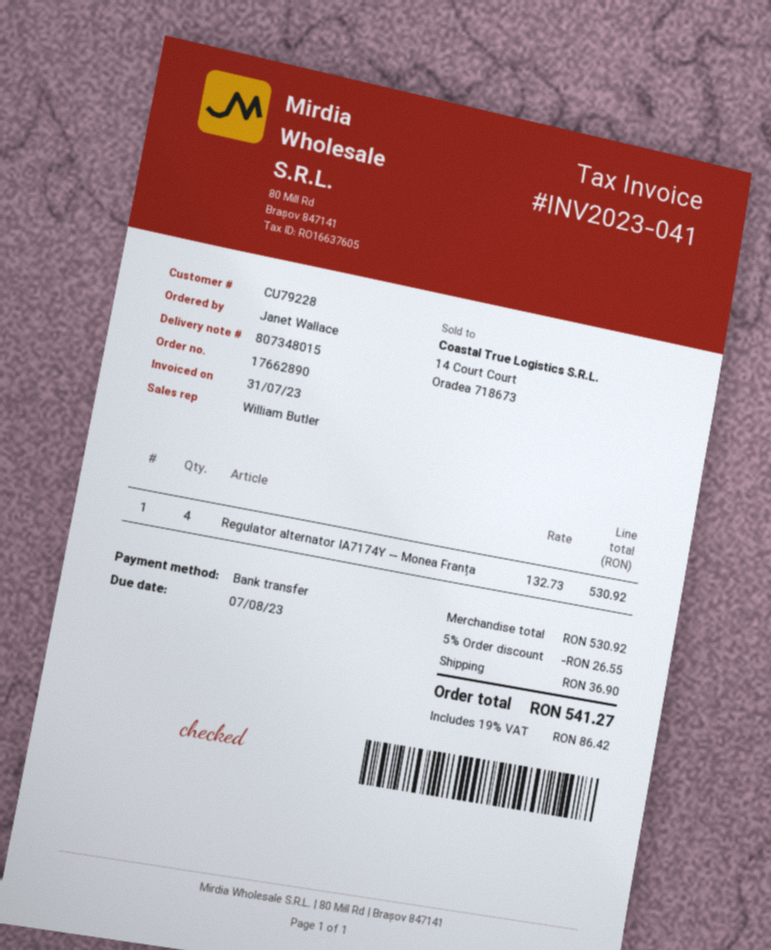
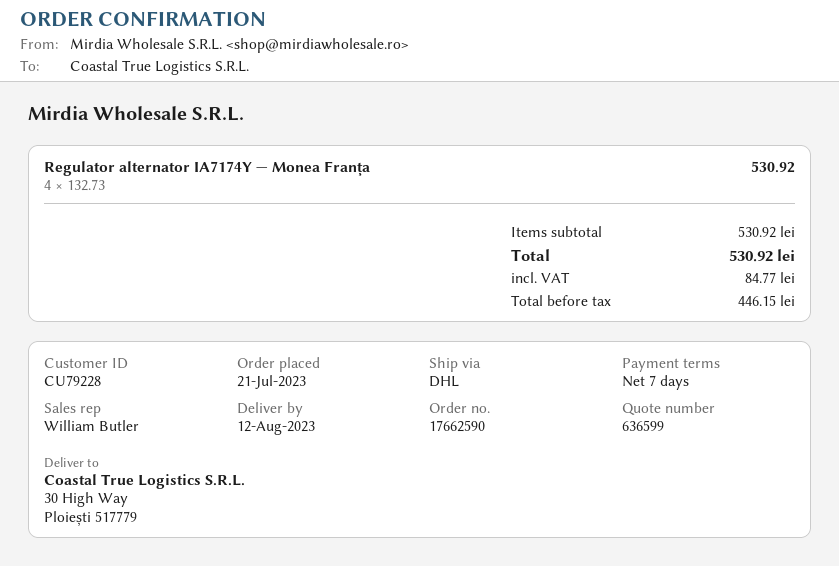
order number: 17662890 -> 17662590
discount: 5% = 26.55 -> none
shipping: 36.90 -> none
tax: 86.42 -> 84.77
total: 541.27 -> 530.92

